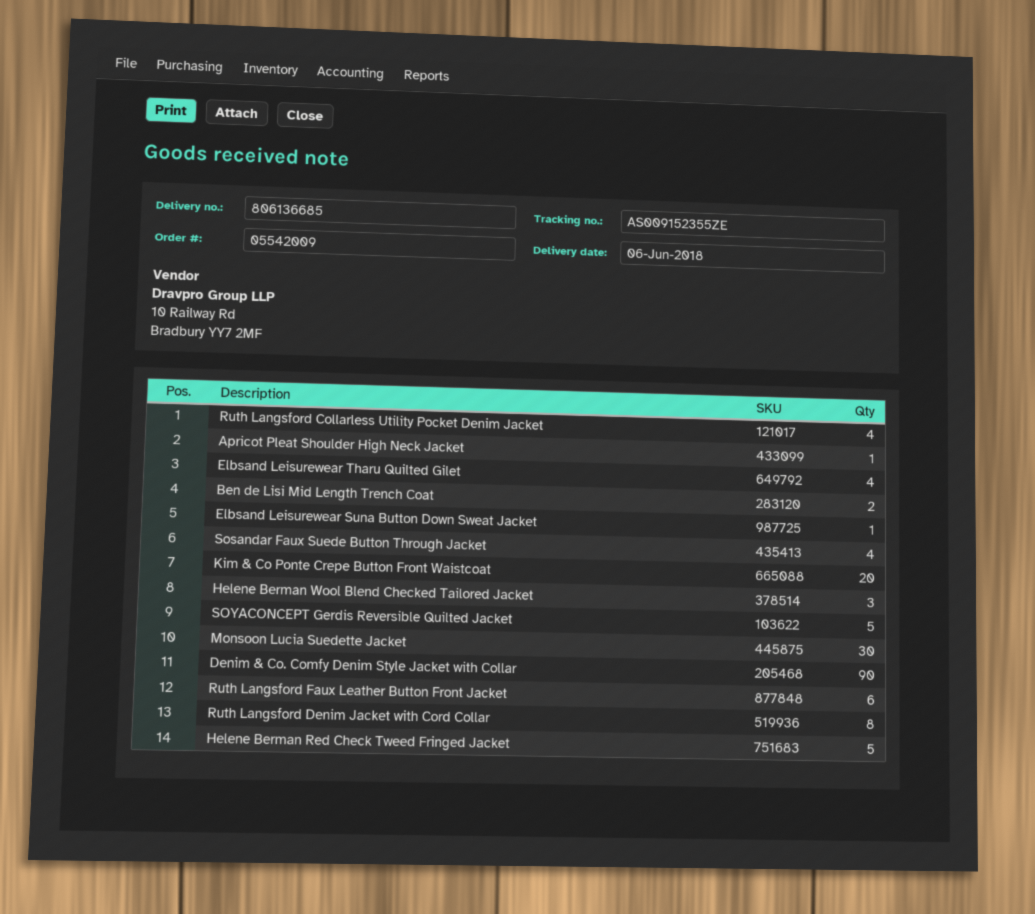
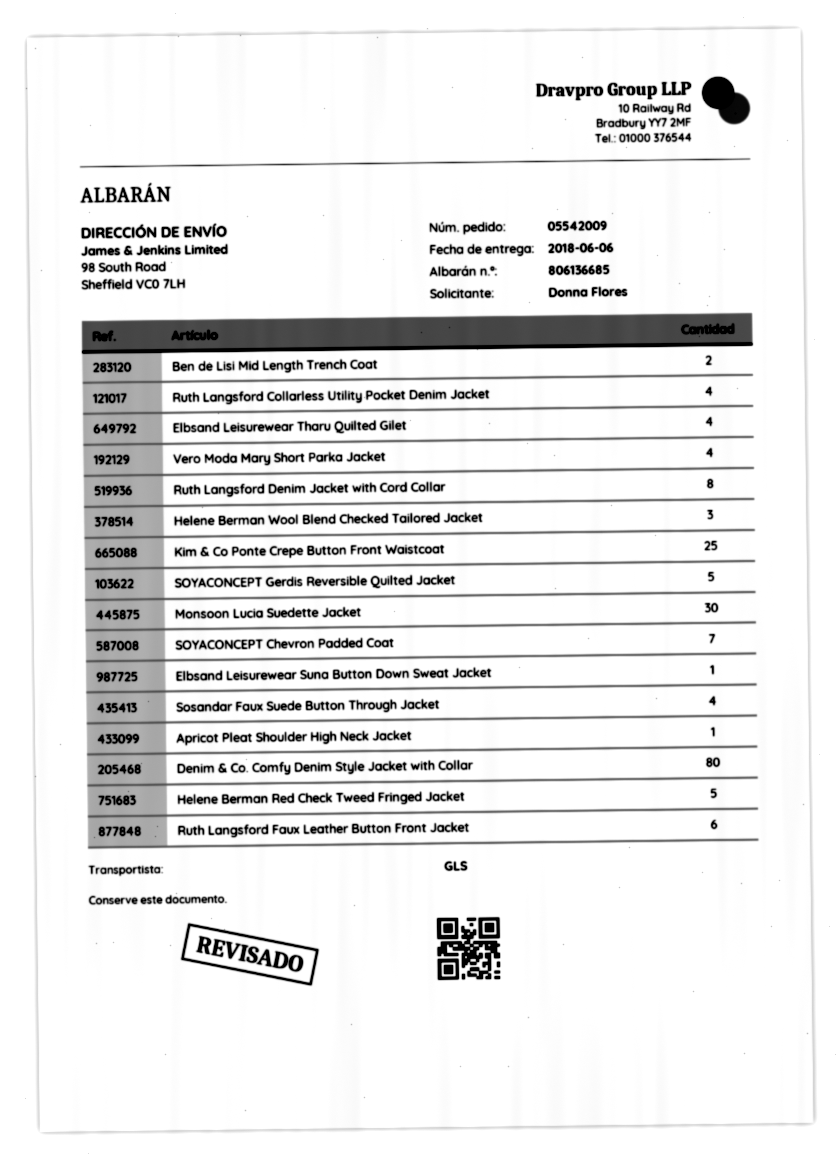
Kim & Co Ponte Crepe Button Front Waistcoat: 20 -> 25
Denim & Co. Comfy Denim Style Jacket with Collar: 90 -> 80
Vero Moda Mary Short Parka Jacket: none -> 4
SOYACONCEPT Chevron Padded Coat: none -> 7

